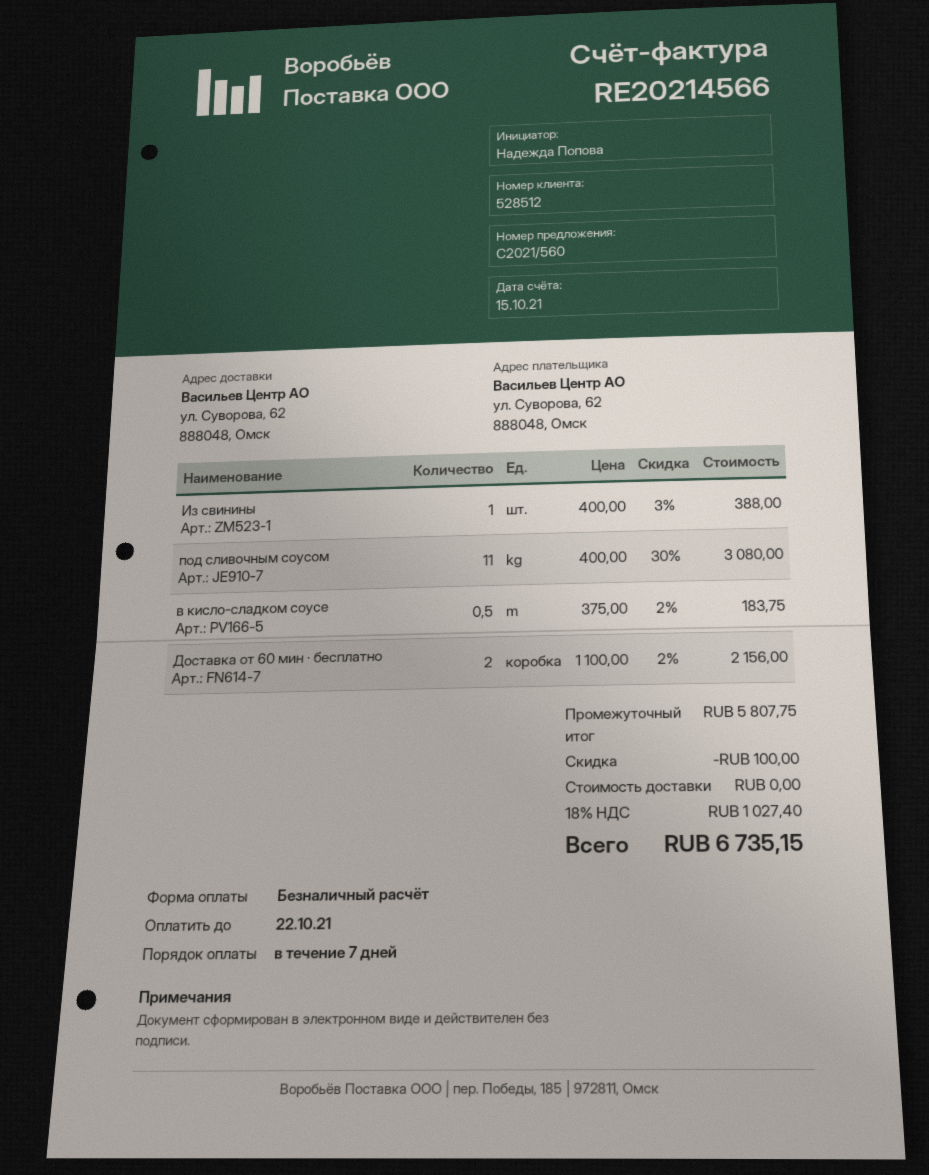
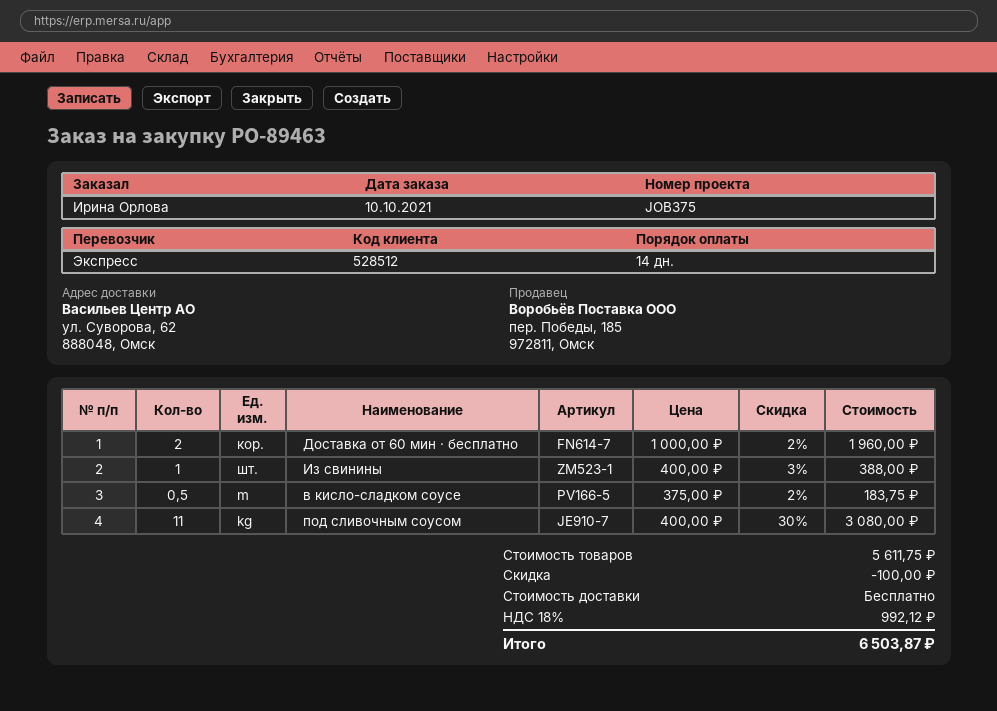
payment terms: 7 days -> 14 days
ordered by: Надежда Попова -> Ирина Орлова
Доставка от 60 мин · бесплатно: 2 x 1100.00 - 2% = 2156.00 -> 2 x 1000.00 - 2% = 1960.00
subtotal: 5807.75 -> 5611.75
tax: 18% = 1027.40 -> 18% = 992.12
total: 6735.15 -> 6503.87

